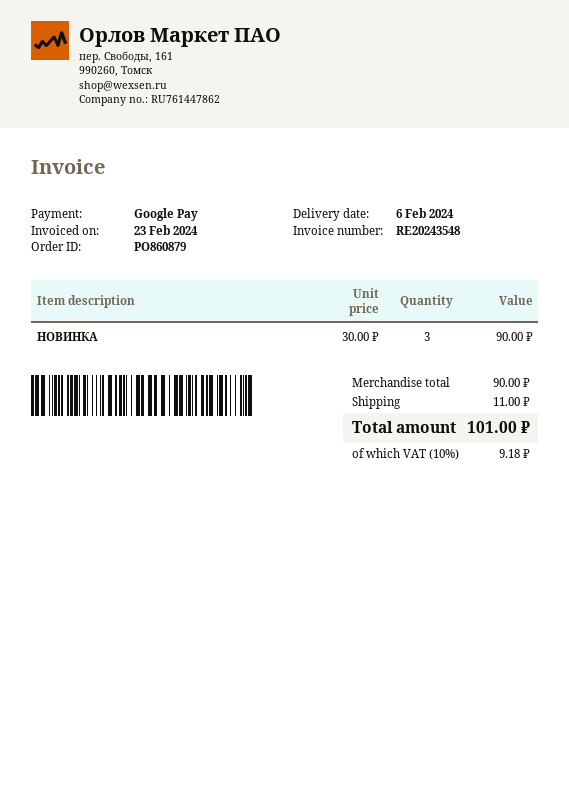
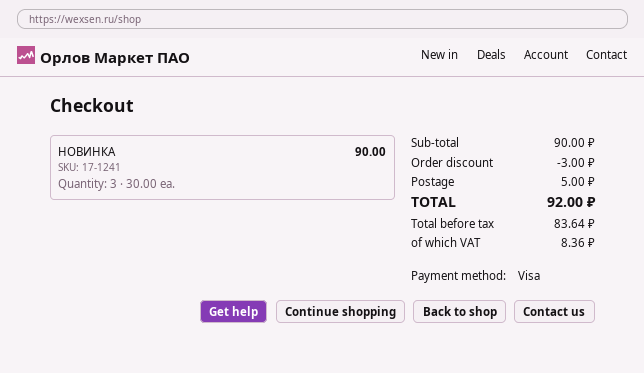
payment method: Google Pay -> Visa
discount: none -> 3.00
shipping: 11.00 -> 5.00
tax: 9.18 -> 8.36
total: 101.00 -> 92.00

